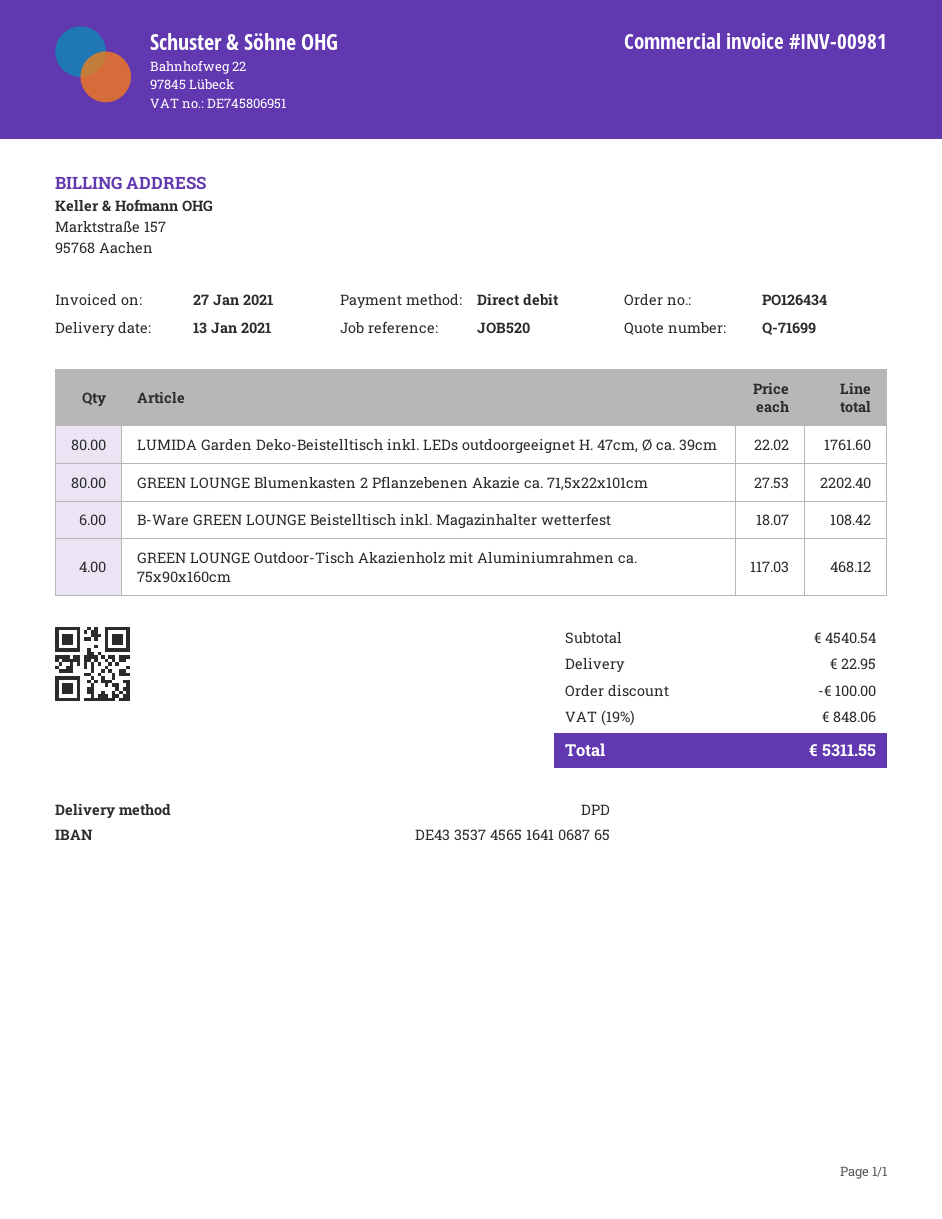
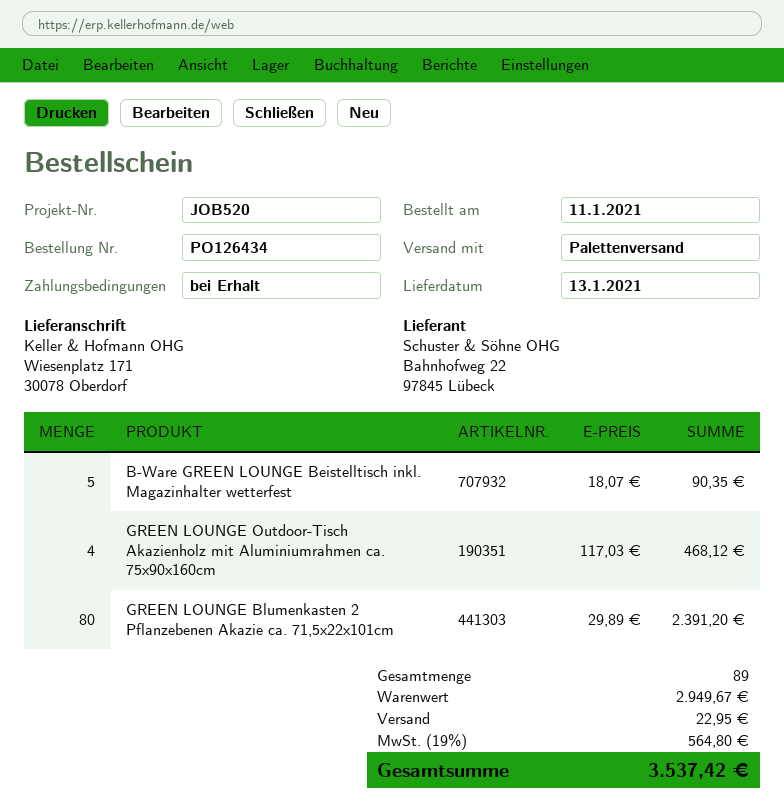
shipping method: DPD -> pallet freight
LUMIDA Garden Deko-Beistelltisch inkl. LEDs outdoorgeeignet H. 47cm, Ø ca. 39cm: 80 x 22.02 = 1761.60 -> none
GREEN LOUNGE Blumenkasten 2 Pflanzebenen Akazie ca. 71,5x22x101cm: 80 x 27.53 = 2202.40 -> 80 x 29.89 = 2391.20
B-Ware GREEN LOUNGE Beistelltisch inkl. Magazinhalter wetterfest: 6 x 18.07 = 108.42 -> 5 x 18.07 = 90.35
subtotal: 4540.54 -> 2949.67
discount: 100.00 -> none
tax: 19% = 848.06 -> 19% = 564.80
total: 5311.55 -> 3537.42

